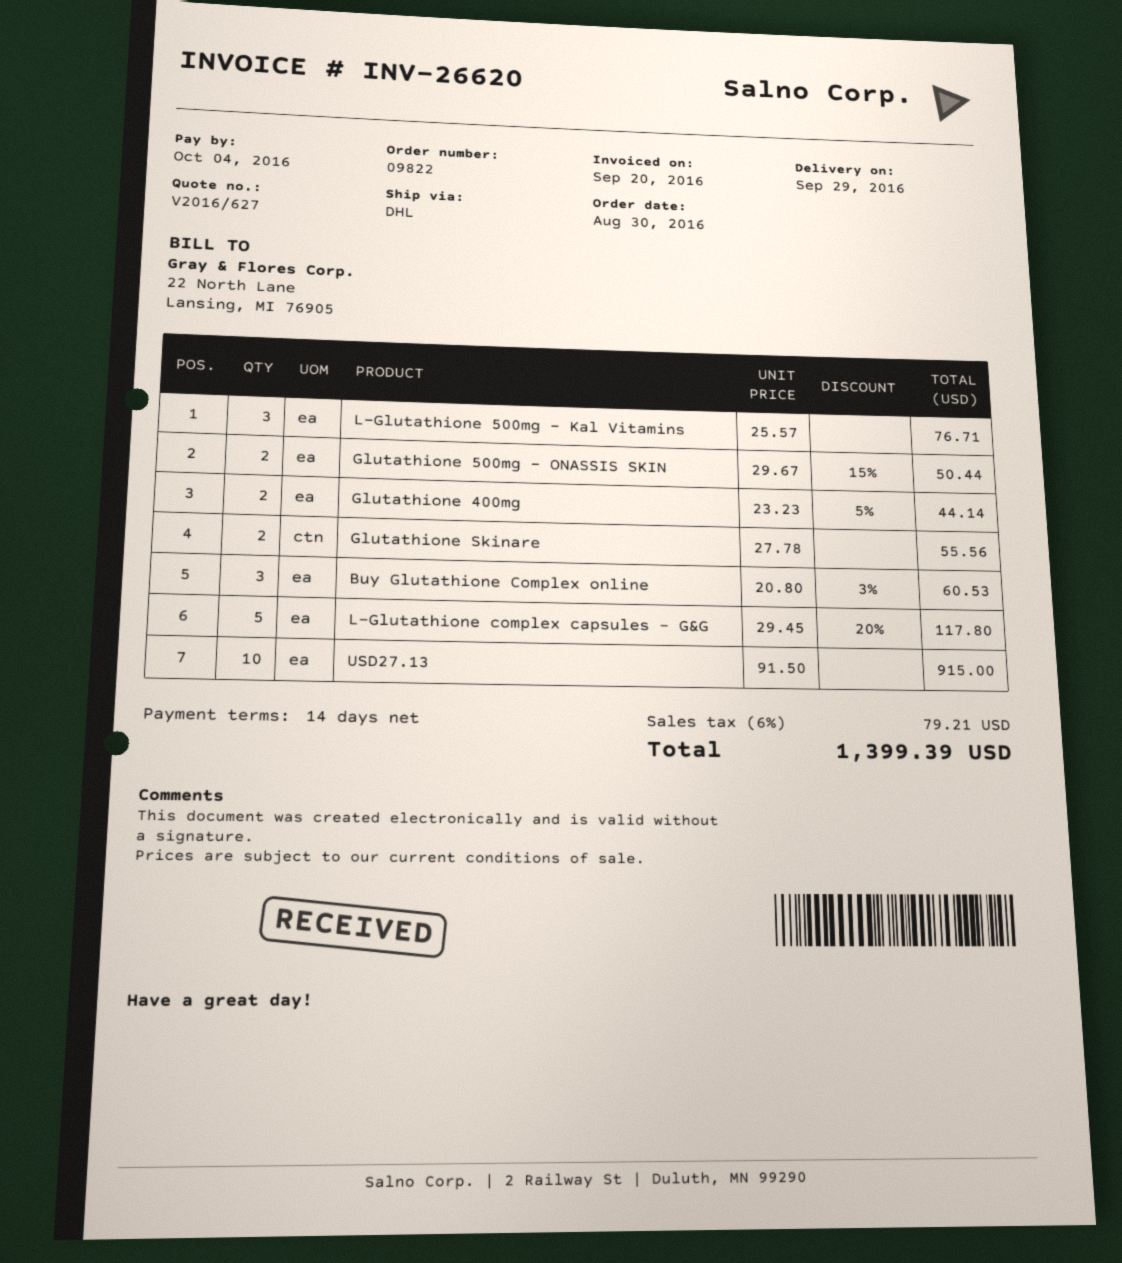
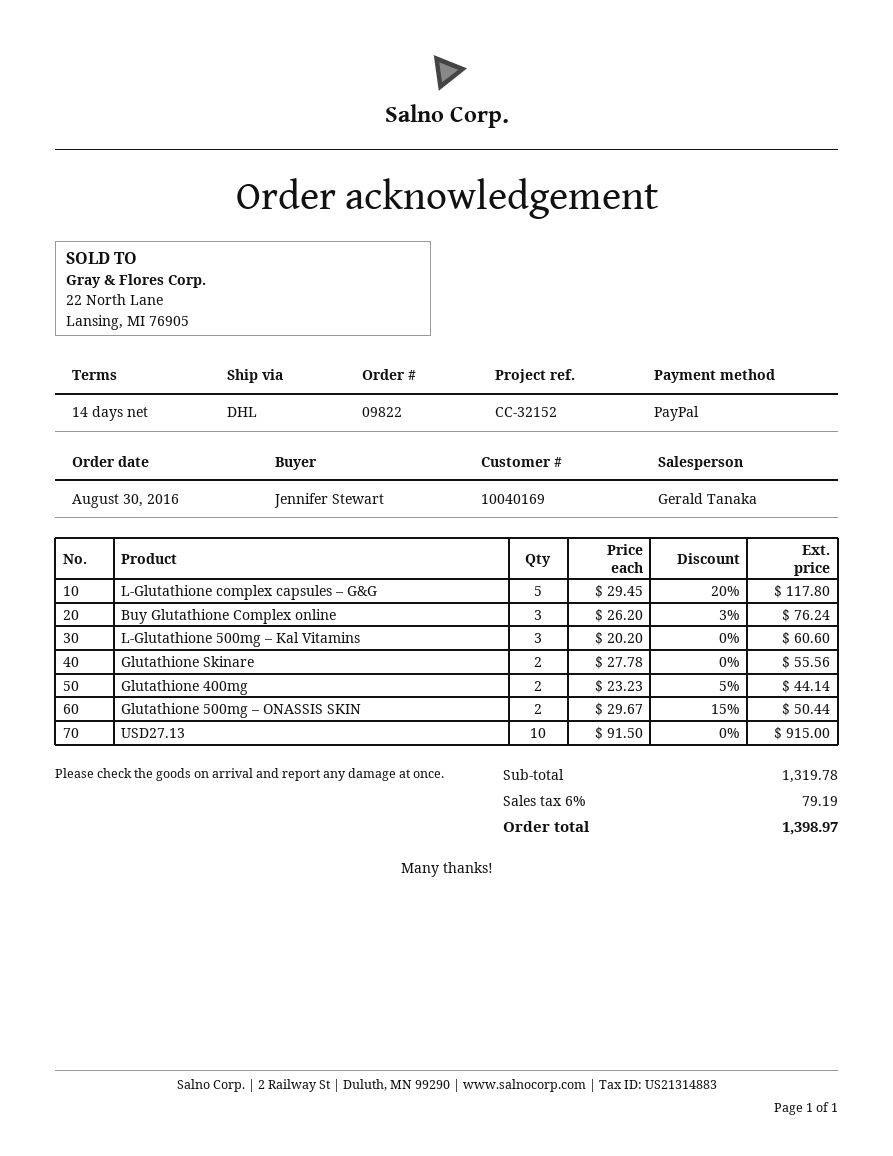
L-Glutathione 500mg – Kal Vitamins: 3 x 25.57 = 76.71 -> 3 x 20.20 = 60.60
Buy Glutathione Complex online: 3 x 20.80 - 3% = 60.53 -> 3 x 26.20 - 3% = 76.24
tax: 6% = 79.21 -> 6% = 79.19
total: 1399.39 -> 1398.97

